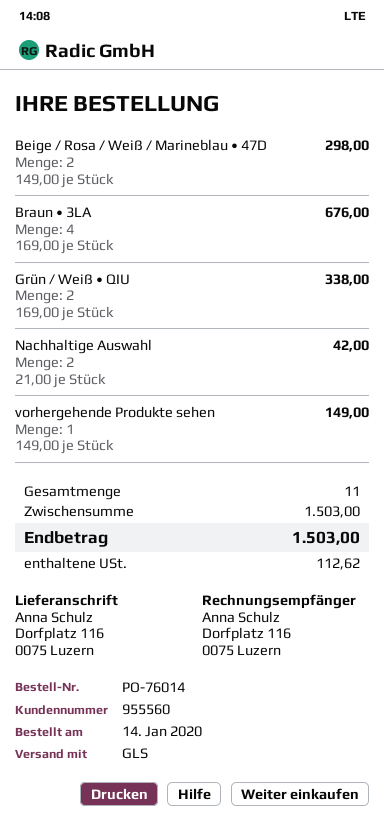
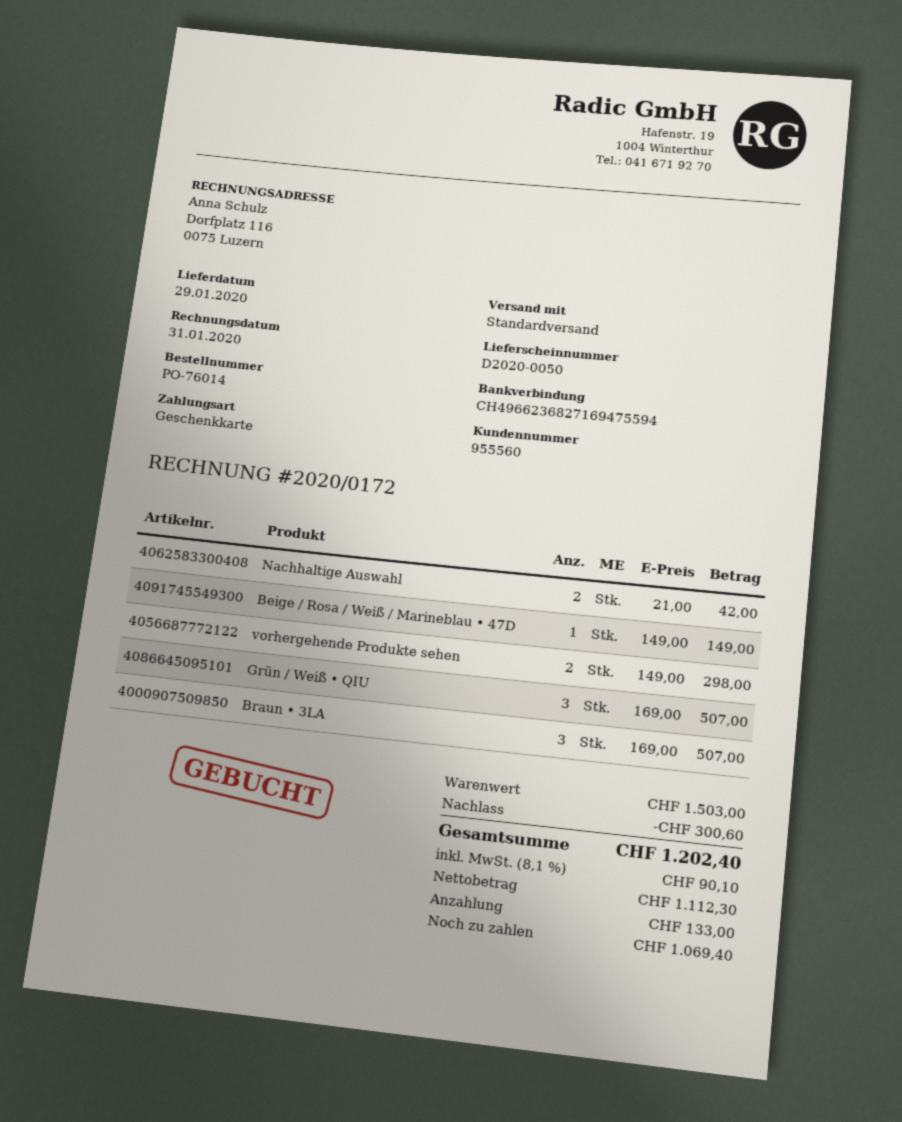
shipping method: GLS -> standard
Beige / Rosa / Weiß / Marineblau • 47D: 2 x 149.00 = 298.00 -> 1 x 149.00 = 149.00
Braun • 3LA: 4 x 169.00 = 676.00 -> 3 x 169.00 = 507.00
Grün / Weiß • QIU: 2 x 169.00 = 338.00 -> 3 x 169.00 = 507.00
vorhergehende Produkte sehen: 1 x 149.00 = 149.00 -> 2 x 149.00 = 298.00
discount: none -> 300.60
tax: 112.62 -> 90.10
total: 1503.00 -> 1202.40

